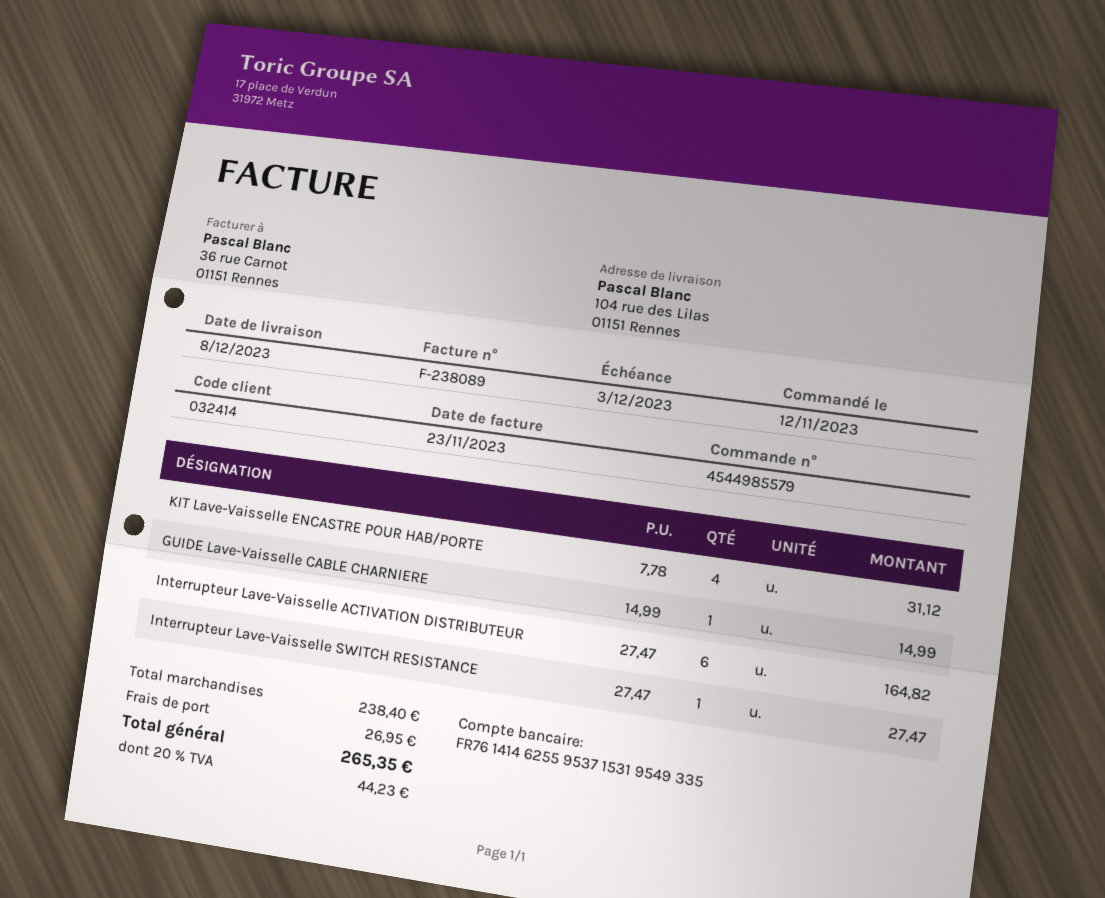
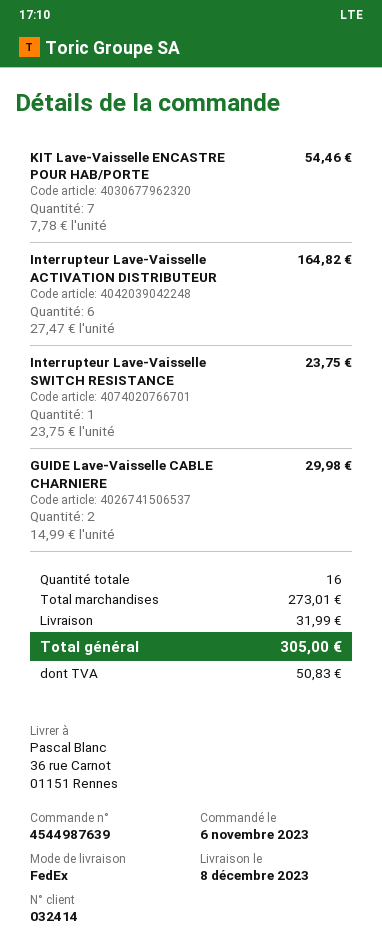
order number: 4544985579 -> 4544987639
order date: 2023-11-12 -> 2023-11-06
ship to: 104 rue des Lilas, 01151 Rennes -> 36 rue Carnot, 01151 Rennes
KIT Lave-Vaisselle ENCASTRE POUR HAB/PORTE: 4 x 7.78 = 31.12 -> 7 x 7.78 = 54.46
GUIDE Lave-Vaisselle CABLE CHARNIERE: 1 x 14.99 = 14.99 -> 2 x 14.99 = 29.98
Interrupteur Lave-Vaisselle SWITCH RESISTANCE: 1 x 27.47 = 27.47 -> 1 x 23.75 = 23.75
subtotal: 238.40 -> 273.01
shipping: 26.95 -> 31.99
tax: 44.23 -> 50.83
total: 265.35 -> 305.00

